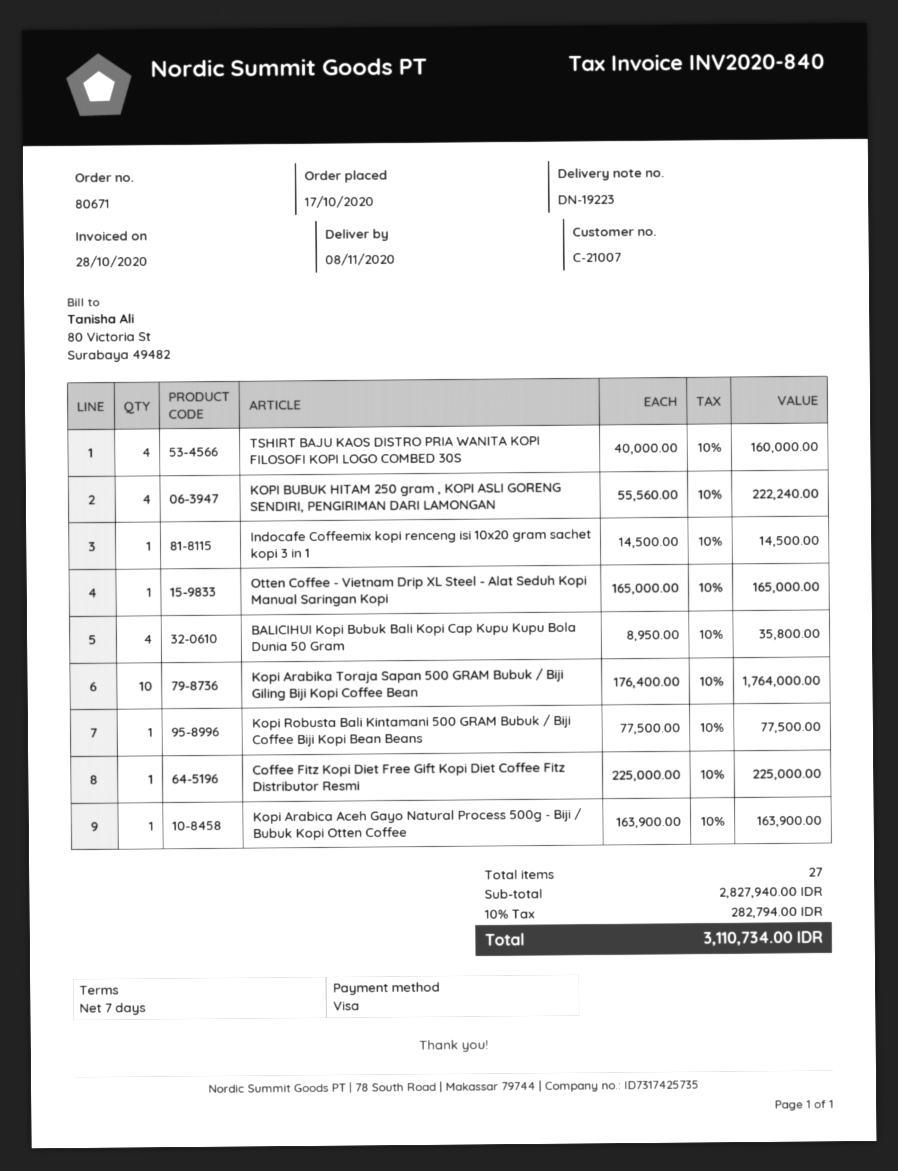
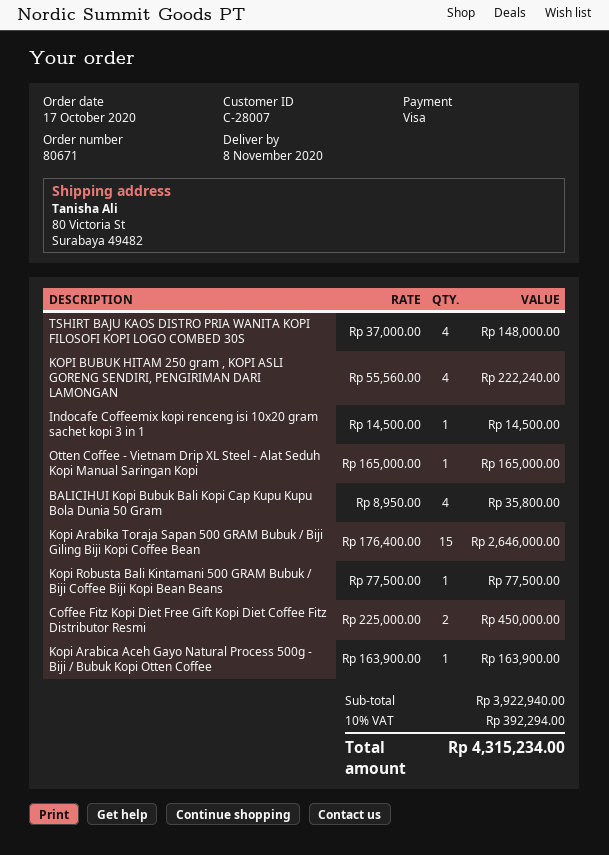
customer number: C-21007 -> C-28007
TSHIRT BAJU KAOS DISTRO PRIA WANITA KOPI FILOSOFI KOPI LOGO COMBED 30S: 4 x 40000.00 = 160000.00 -> 4 x 37000.00 = 148000.00
Kopi Arabika Toraja Sapan 500 GRAM Bubuk / Biji Giling Biji Kopi Coffee Bean: 10 x 176400.00 = 1764000.00 -> 15 x 176400.00 = 2646000.00
Coffee Fitz Kopi Diet Free Gift Kopi Diet Coffee Fitz Distributor Resmi: 1 x 225000.00 = 225000.00 -> 2 x 225000.00 = 450000.00
subtotal: 2827940.00 -> 3922940.00
tax: 10% = 282794.00 -> 10% = 392294.00
total: 3110734.00 -> 4315234.00

